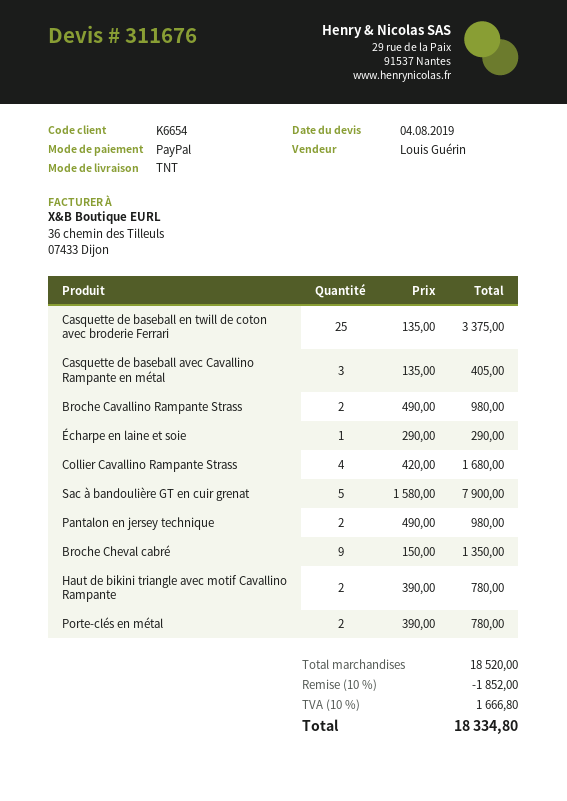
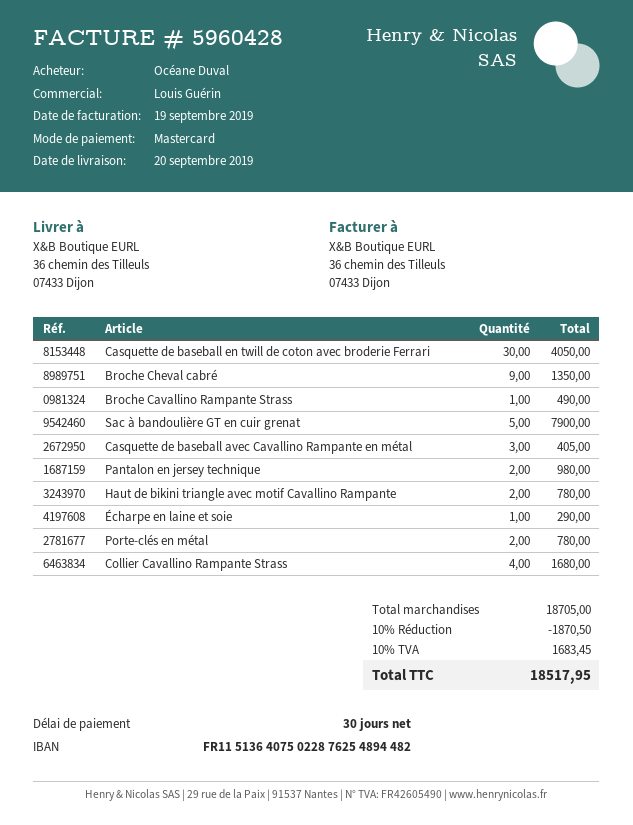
payment method: PayPal -> Mastercard
Casquette de baseball en twill de coton avec broderie Ferrari: 25 for 3375.00 -> 30 for 4050.00
Broche Cavallino Rampante Strass: 2 for 980.00 -> 1 for 490.00
subtotal: 18520.00 -> 18705.00
discount: 10% = 1852.00 -> 10% = 1870.50
tax: 10% = 1666.80 -> 10% = 1683.45
total: 18334.80 -> 18517.95

